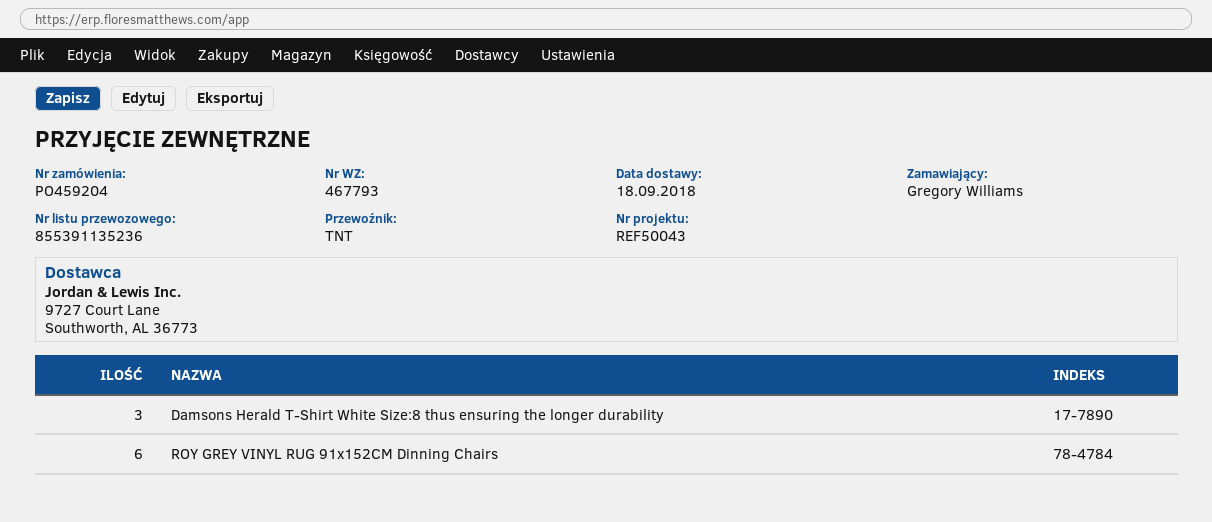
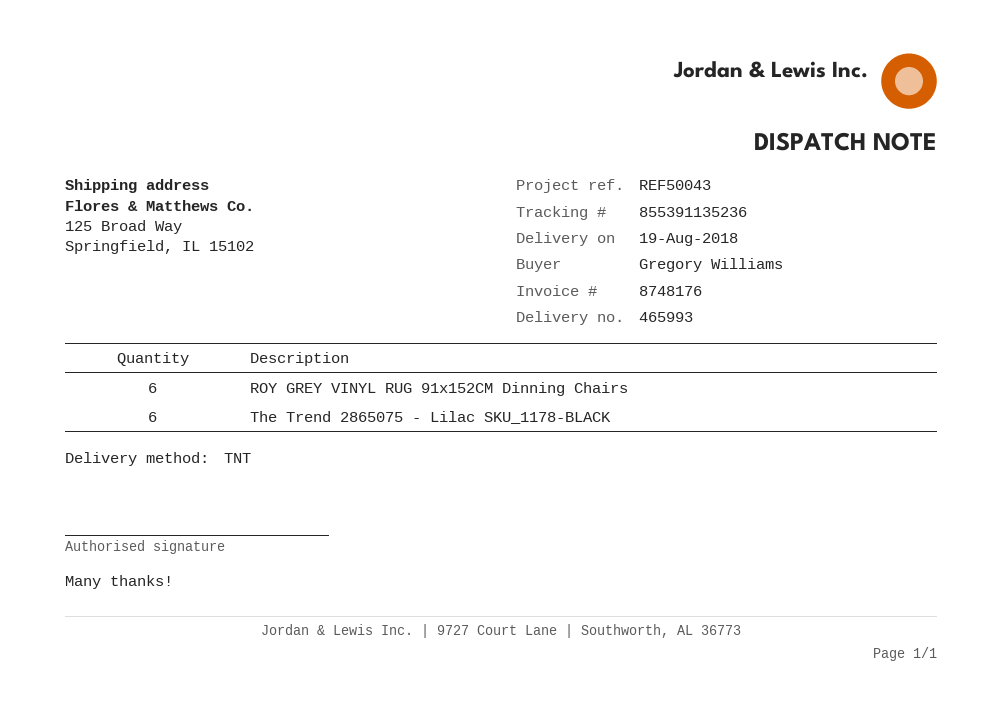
delivery note number: 467793 -> 465993
delivery date: 2018-09-18 -> 2018-08-19
Damsons Herald T-Shirt White Size:8 thus ensuring the longer durability: 3 -> none
The Trend 2865075 - Lilac SKU_1178-BLACK: none -> 6

